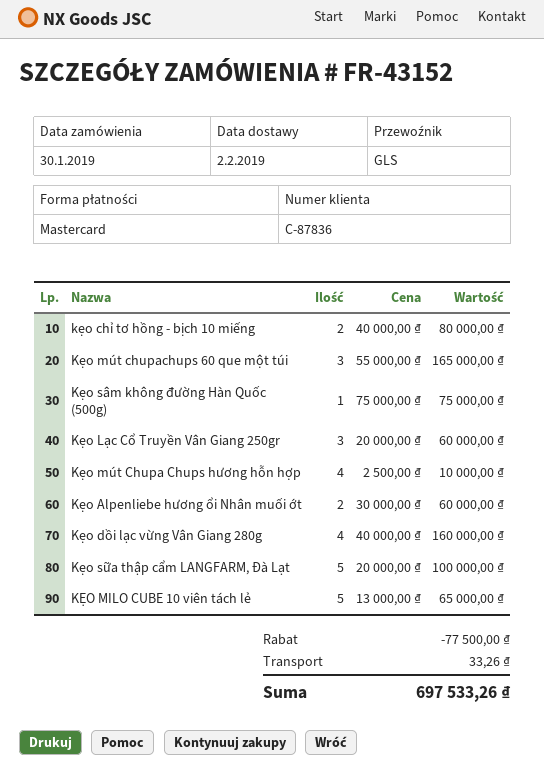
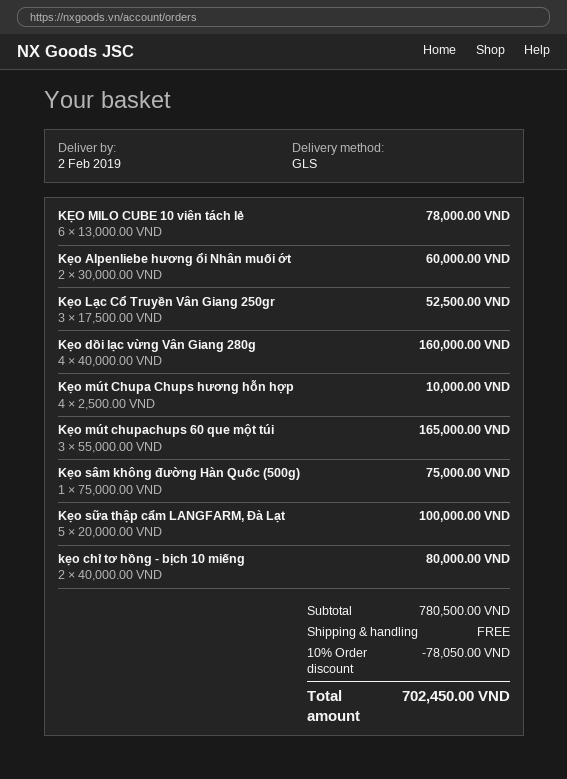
Kẹo Lạc Cổ Truyền Vân Giang 250gr: 3 x 20000.00 = 60000.00 -> 3 x 17500.00 = 52500.00
KẸO MILO CUBE 10 viên tách lẻ: 5 x 13000.00 = 65000.00 -> 6 x 13000.00 = 78000.00
discount: 77500.00 -> 78050.00
shipping: 33.26 -> 0.00
total: 697533.26 -> 702450.00

